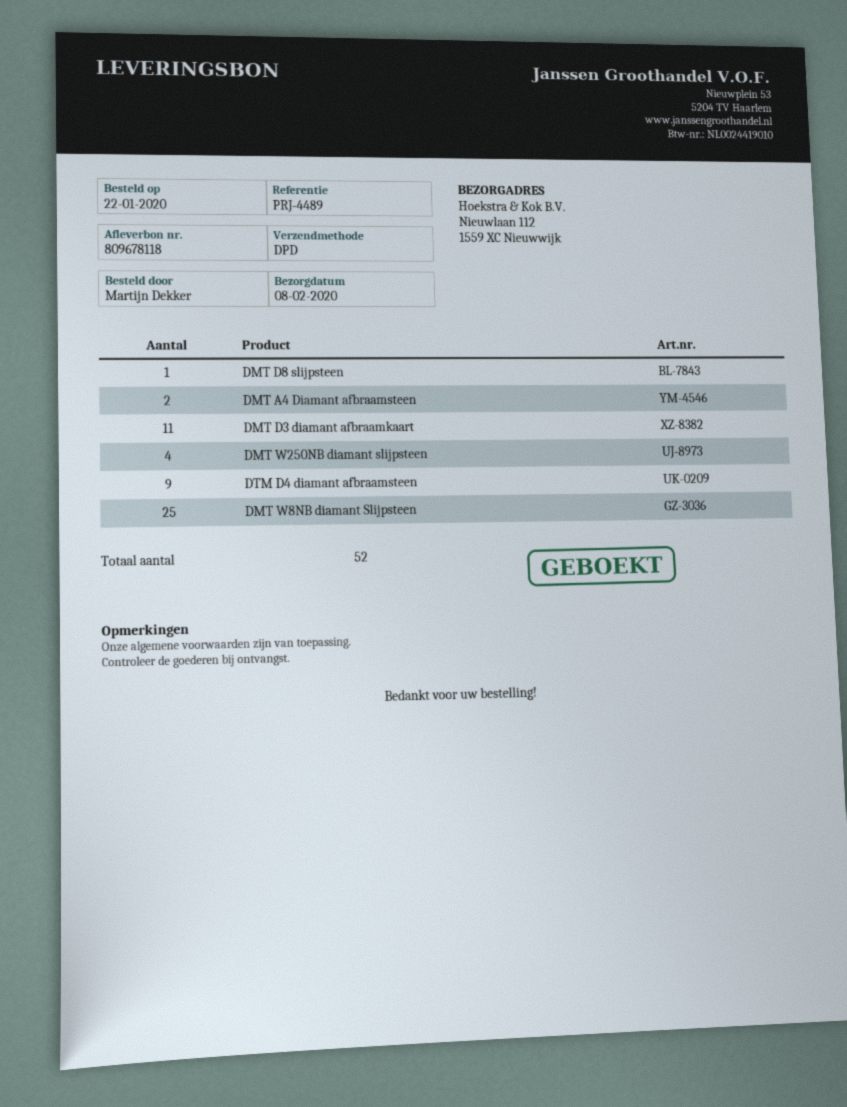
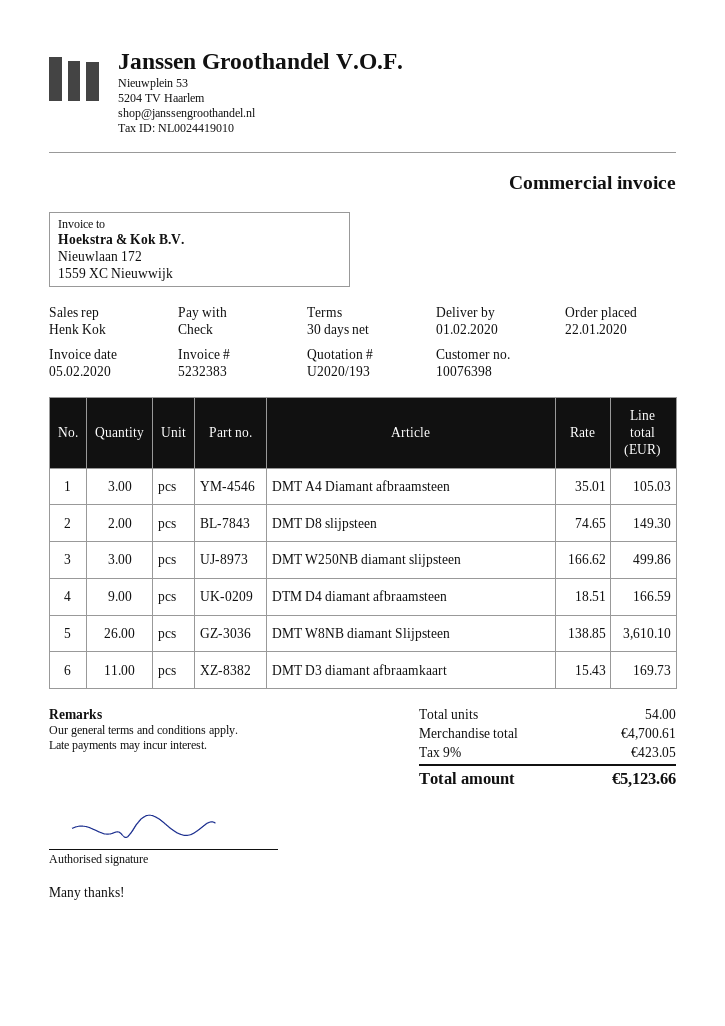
delivery date: 2020-02-08 -> 2020-02-01
DMT D8 slijpsteen: 1 -> 2
DMT A4 Diamant afbraamsteen: 2 -> 3
DMT W250NB diamant slijpsteen: 4 -> 3
DMT W8NB diamant Slijpsteen: 25 -> 26
total quantity: 52 -> 54

